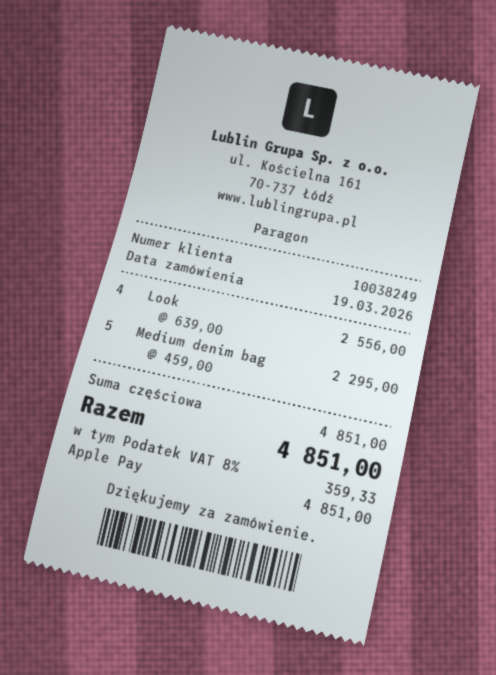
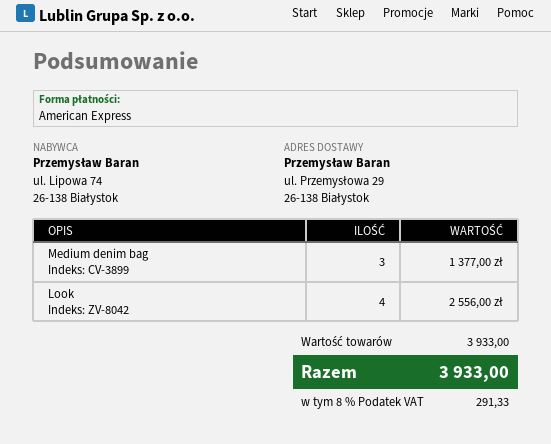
payment method: Apple Pay -> American Express
Medium denim bag: 5 for 2295.00 -> 3 for 1377.00
subtotal: 4851.00 -> 3933.00
tax: 8% = 359.33 -> 8% = 291.33
total: 4851.00 -> 3933.00

